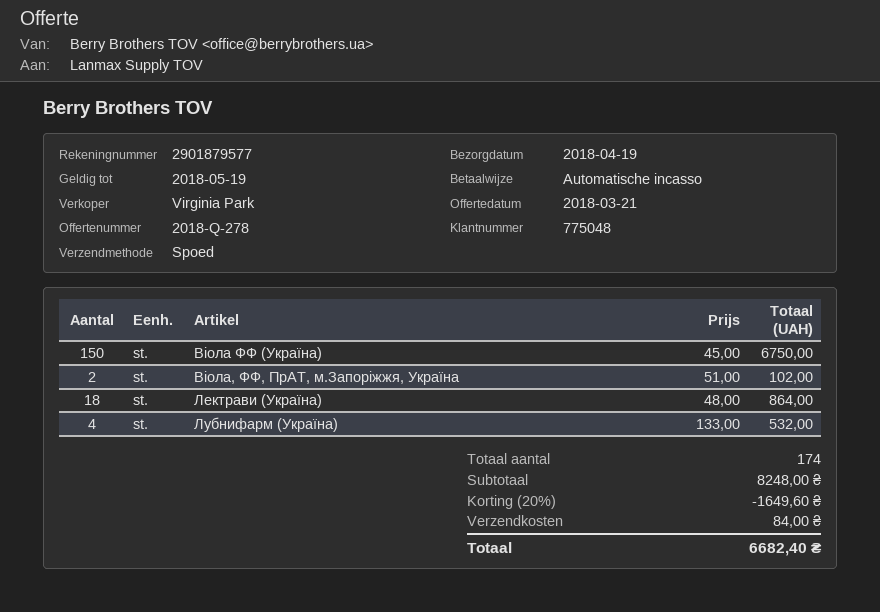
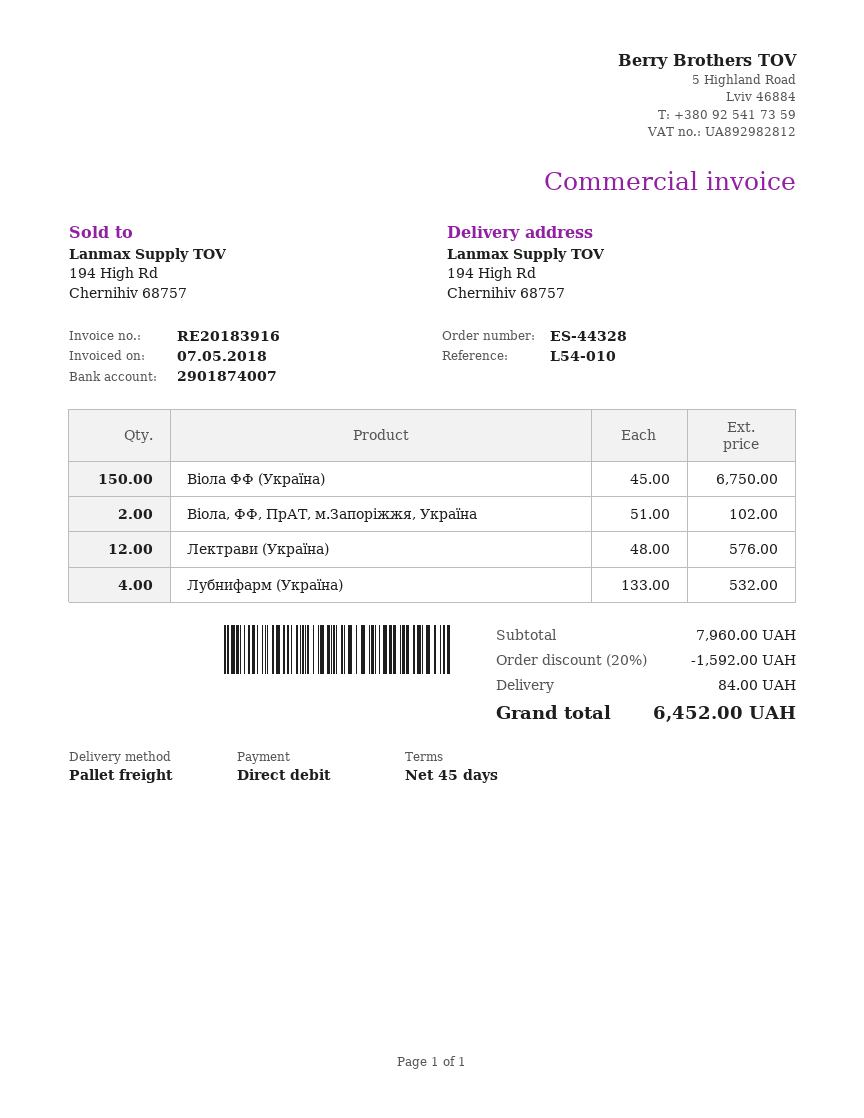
bank account: 2901879577 -> 2901874007
shipping method: express -> pallet freight
Лектрави (Україна): 18 x 48.00 = 864.00 -> 12 x 48.00 = 576.00
subtotal: 8248.00 -> 7960.00
discount: 20% = 1649.60 -> 20% = 1592.00
total: 6682.40 -> 6452.00

